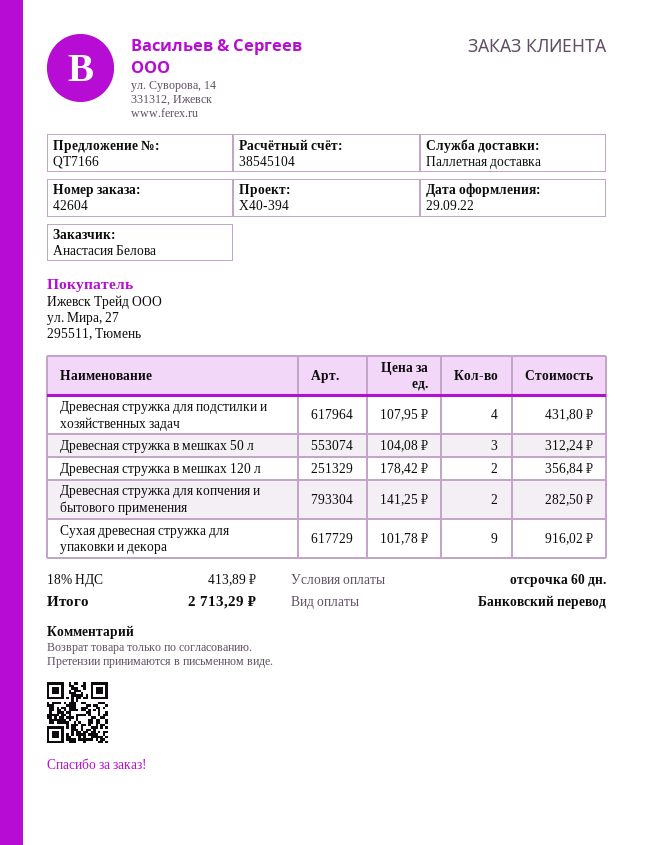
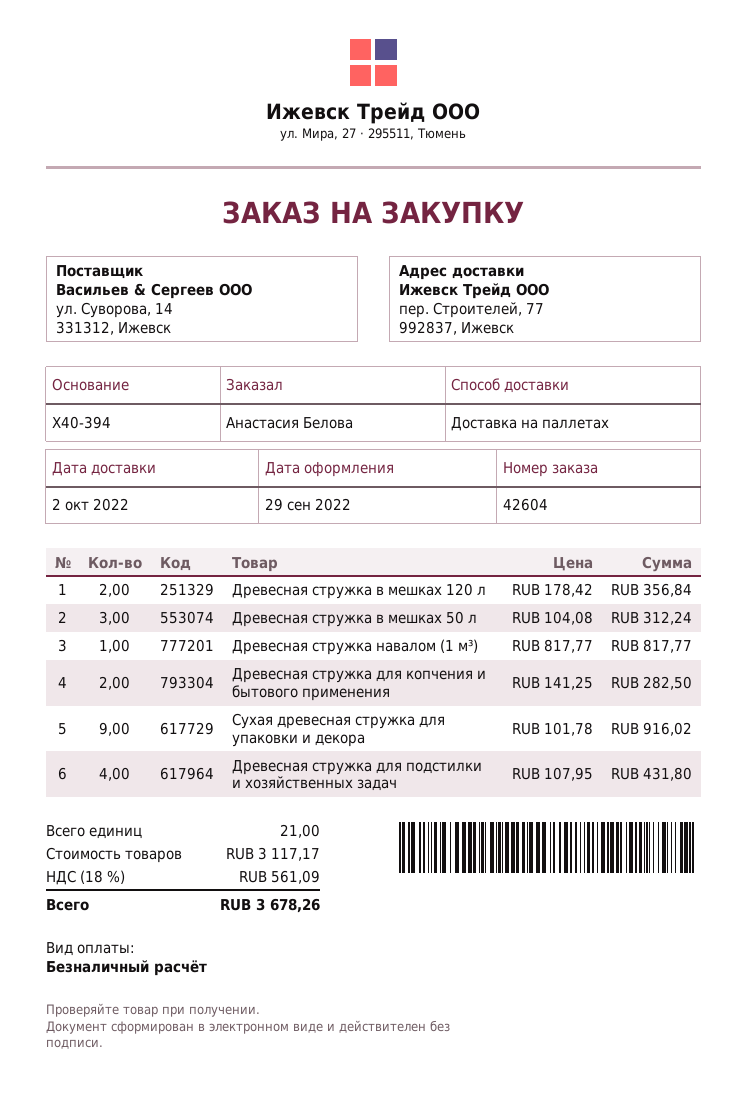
Древесная стружка навалом (1 м³): none -> 1 x 817.77 = 817.77
tax: 18% = 413.89 -> 18% = 561.09
total: 2713.29 -> 3678.26

